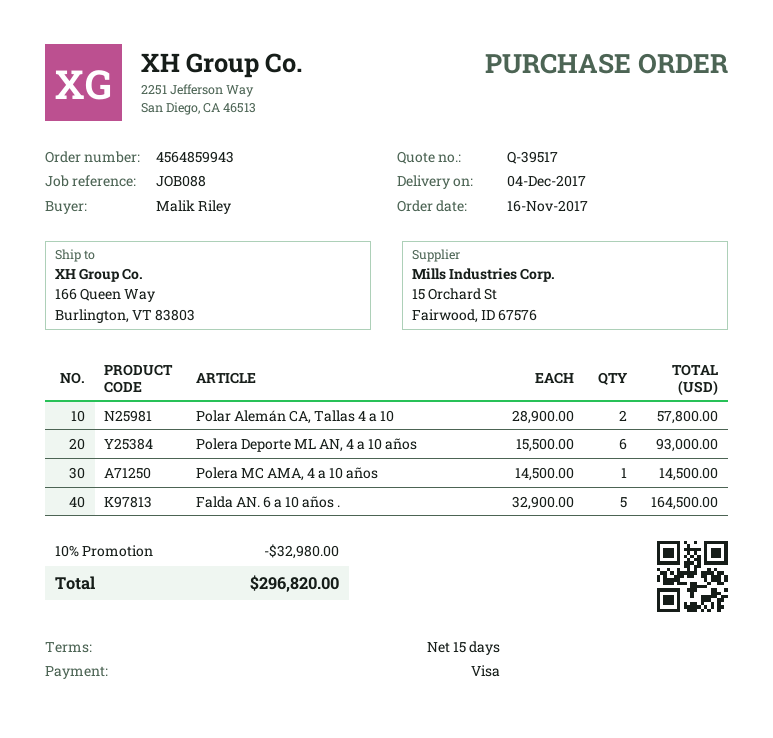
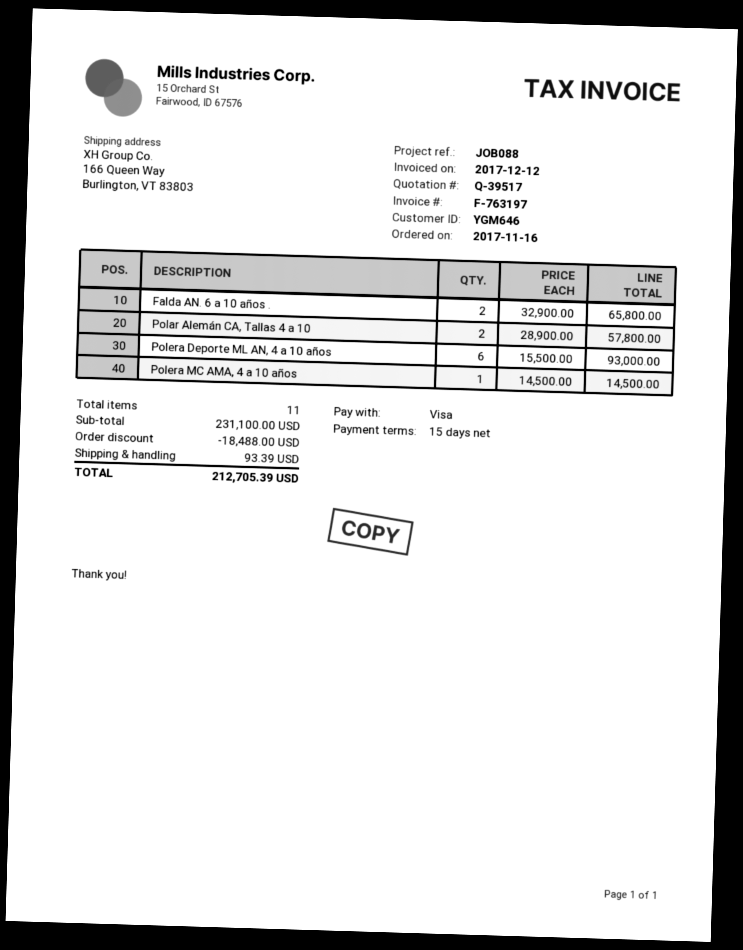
Falda AN. 6 a 10 años .: 5 x 32900.00 = 164500.00 -> 2 x 32900.00 = 65800.00
discount: 32980.00 -> 18488.00
shipping: none -> 93.39
total: 296820.00 -> 212705.39

